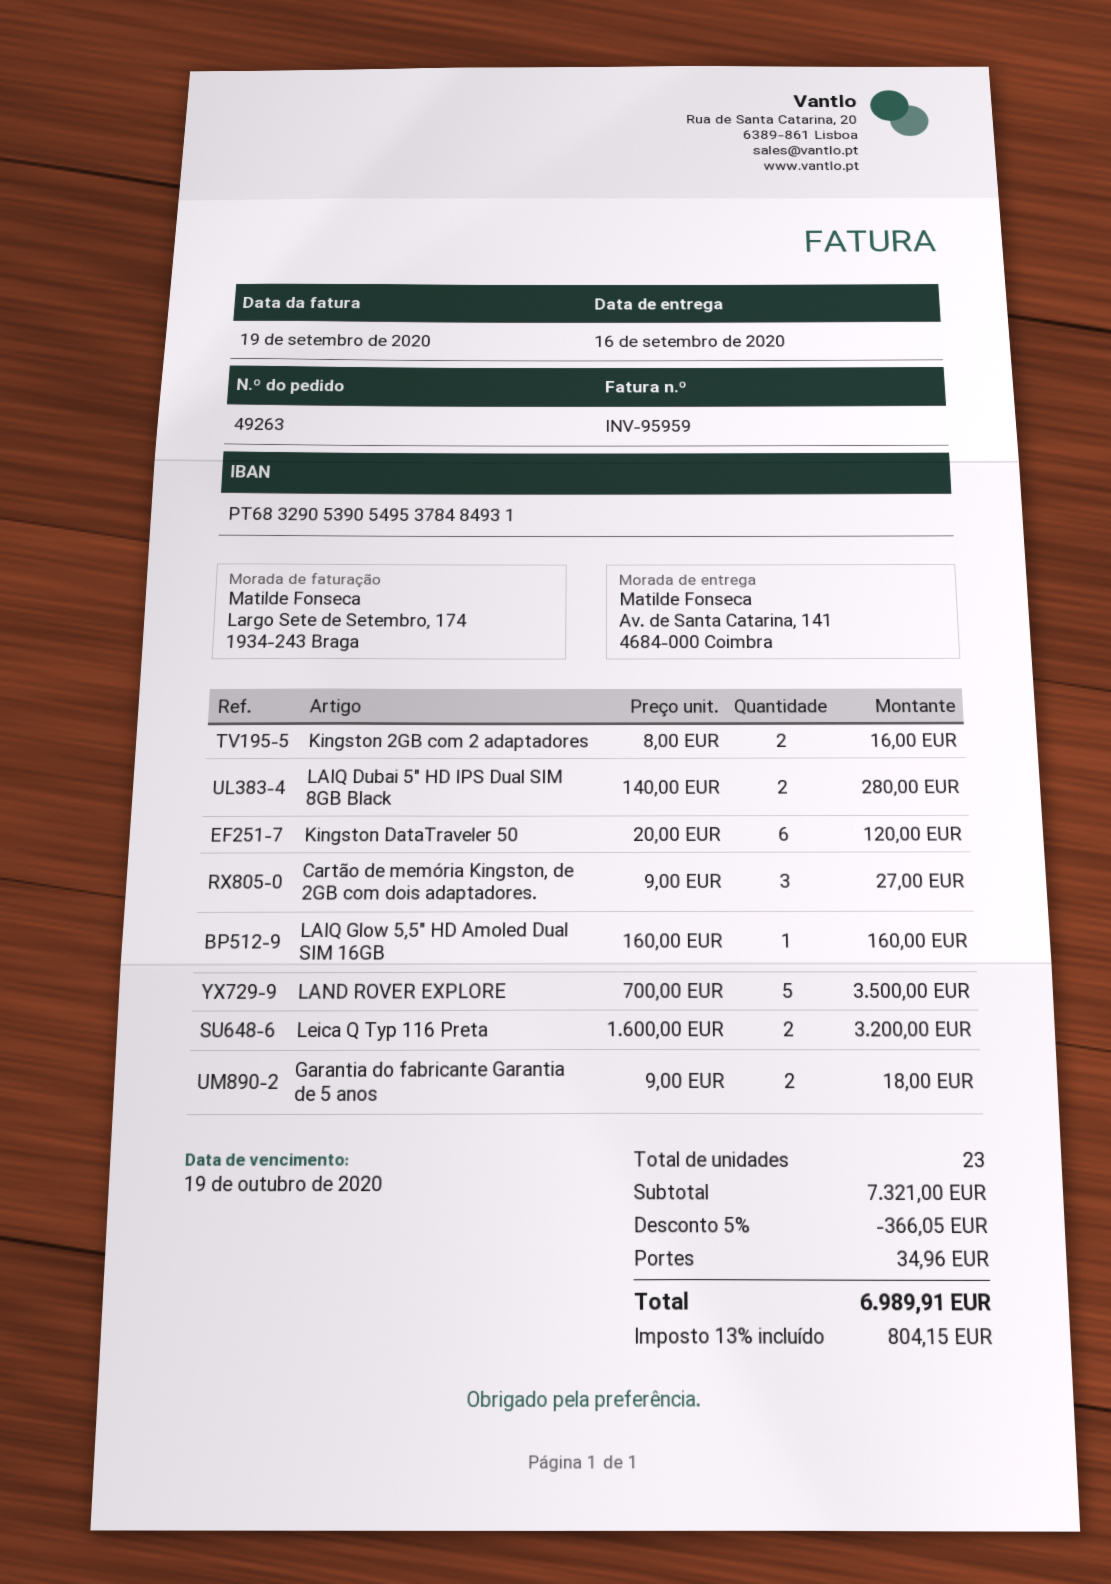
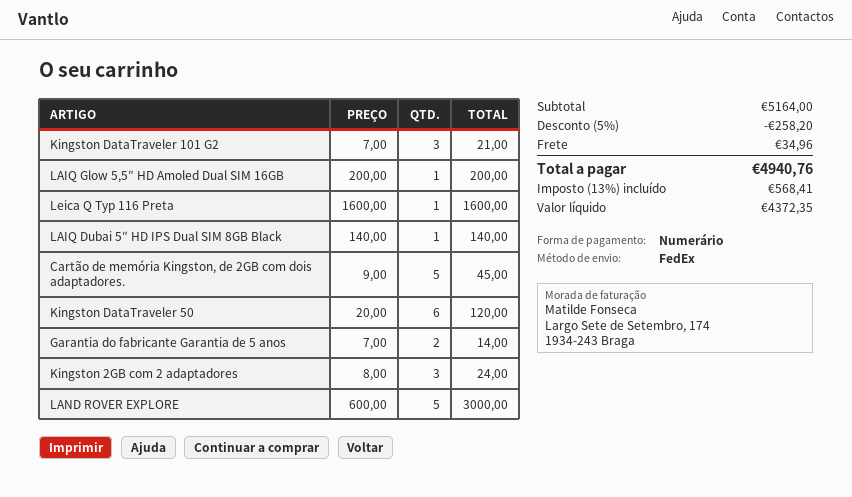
Kingston 2GB com 2 adaptadores: 2 x 8.00 = 16.00 -> 3 x 8.00 = 24.00
LAIQ Dubai 5″ HD IPS Dual SIM 8GB Black: 2 x 140.00 = 280.00 -> 1 x 140.00 = 140.00
Cartão de memória Kingston, de 2GB com dois adaptadores.: 3 x 9.00 = 27.00 -> 5 x 9.00 = 45.00
LAIQ Glow 5,5″ HD Amoled Dual SIM 16GB: 1 x 160.00 = 160.00 -> 1 x 200.00 = 200.00
LAND ROVER EXPLORE: 5 x 700.00 = 3500.00 -> 5 x 600.00 = 3000.00
Leica Q Typ 116 Preta: 2 x 1600.00 = 3200.00 -> 1 x 1600.00 = 1600.00
Garantia do fabricante Garantia de 5 anos: 2 x 9.00 = 18.00 -> 2 x 7.00 = 14.00
Kingston DataTraveler 101 G2: none -> 3 x 7.00 = 21.00
subtotal: 7321.00 -> 5164.00
discount: 5% = 366.05 -> 5% = 258.20
tax: 13% = 804.15 -> 13% = 568.41
total: 6989.91 -> 4940.76

